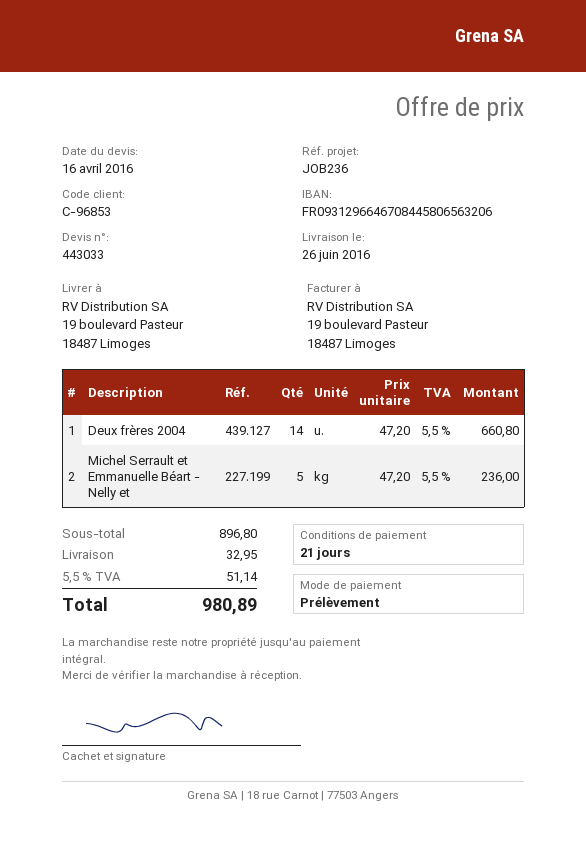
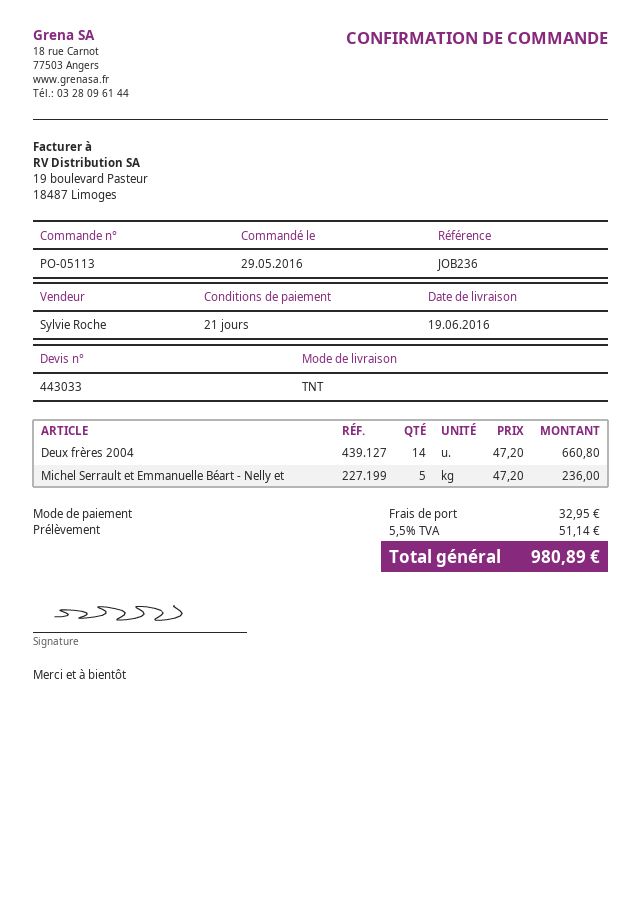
delivery date: 2016-06-26 -> 2016-06-19

